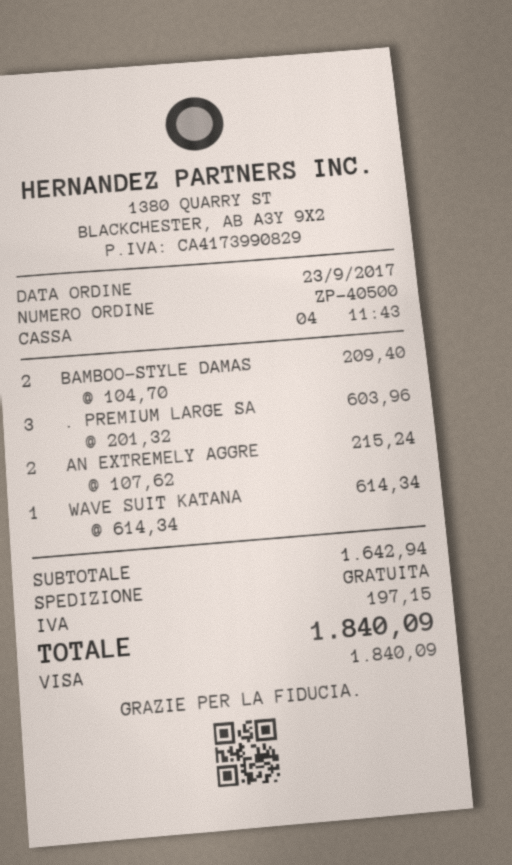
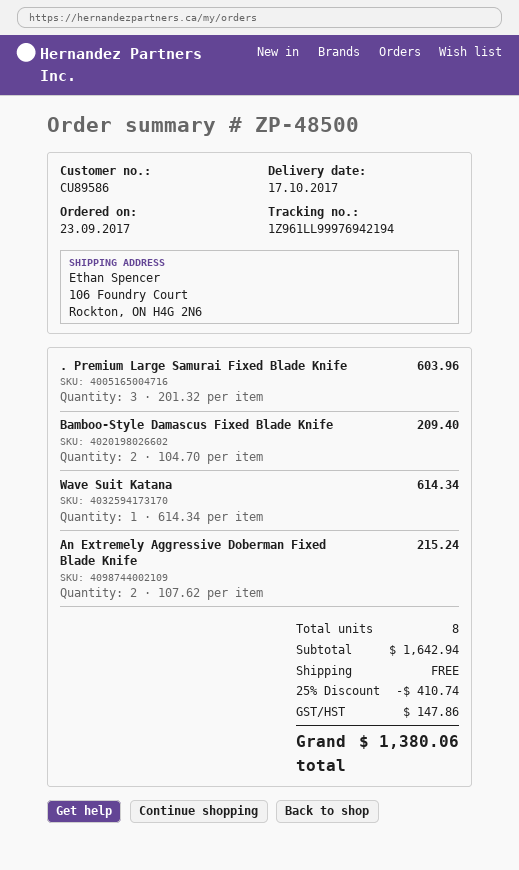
order number: ZP-40500 -> ZP-48500
discount: none -> 25% = 410.74
tax: 197.15 -> 147.86
total: 1840.09 -> 1380.06

